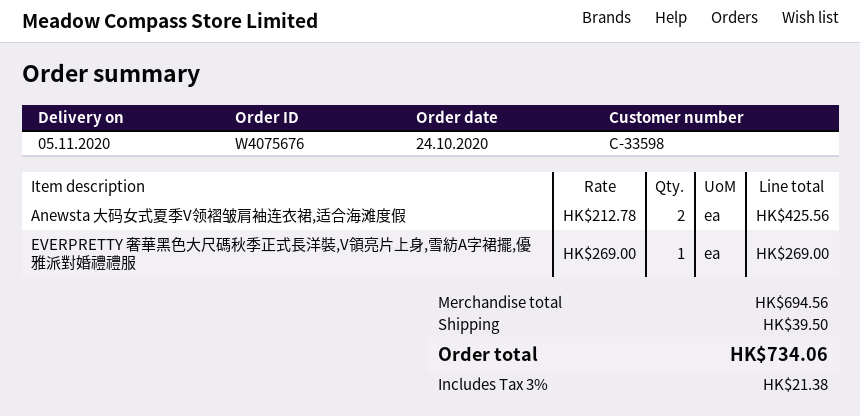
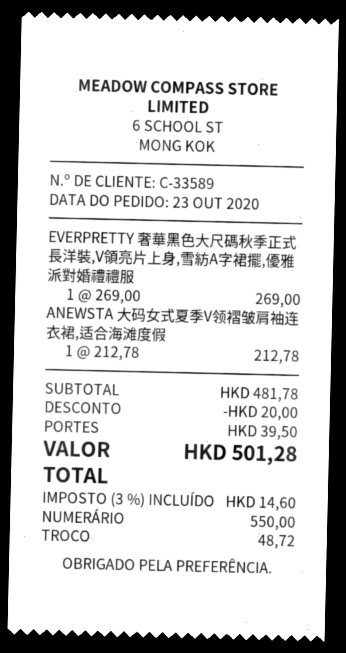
order date: 2020-10-24 -> 2020-10-23
customer number: C-33598 -> C-33589
Anewsta 大码女式夏季V领褶皱肩袖连衣裙,适合海滩度假: 2 x 212.78 = 425.56 -> 1 x 212.78 = 212.78
subtotal: 694.56 -> 481.78
discount: none -> 20.00
tax: 3% = 21.38 -> 3% = 14.60
total: 734.06 -> 501.28

